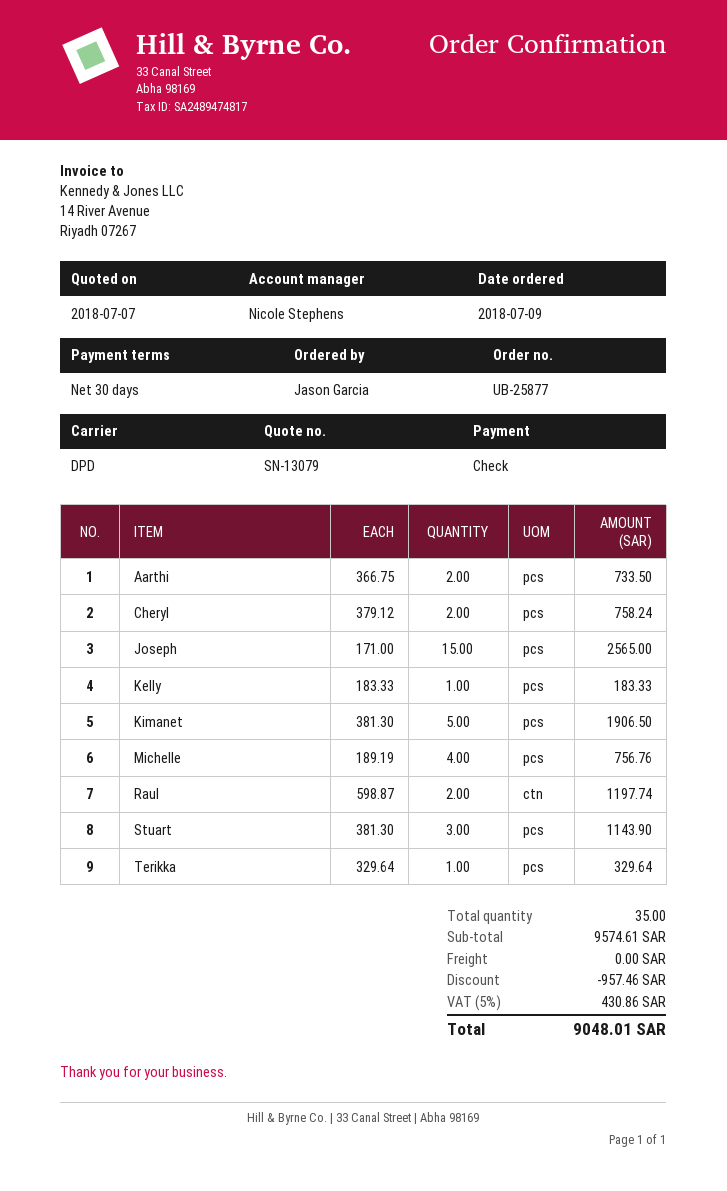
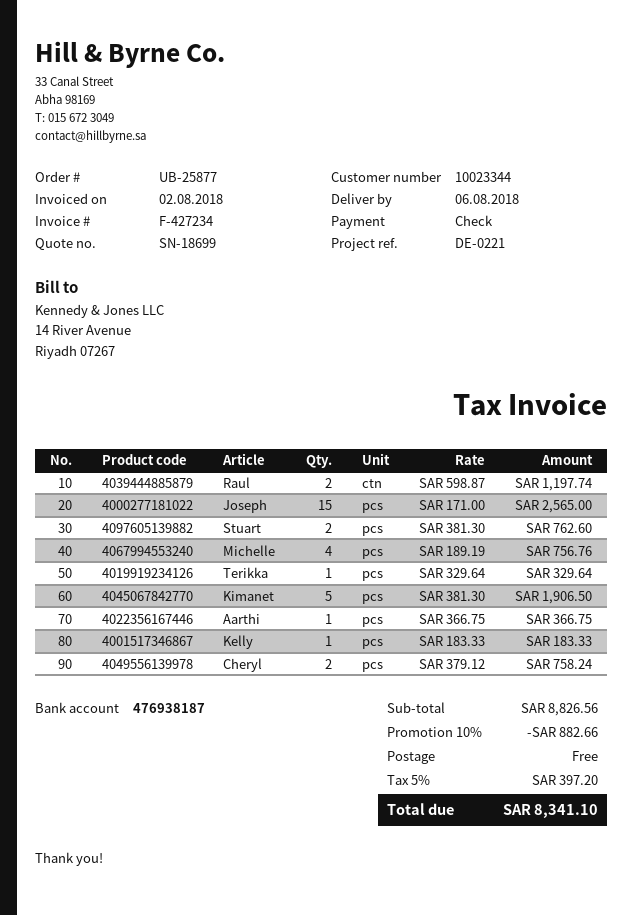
quote number: SN-13079 -> SN-18699
Aarthi: 2 x 366.75 = 733.50 -> 1 x 366.75 = 366.75
Stuart: 3 x 381.30 = 1143.90 -> 2 x 381.30 = 762.60
subtotal: 9574.61 -> 8826.56
discount: 957.46 -> 882.66
tax: 5% = 430.86 -> 5% = 397.20
total: 9048.01 -> 8341.10

